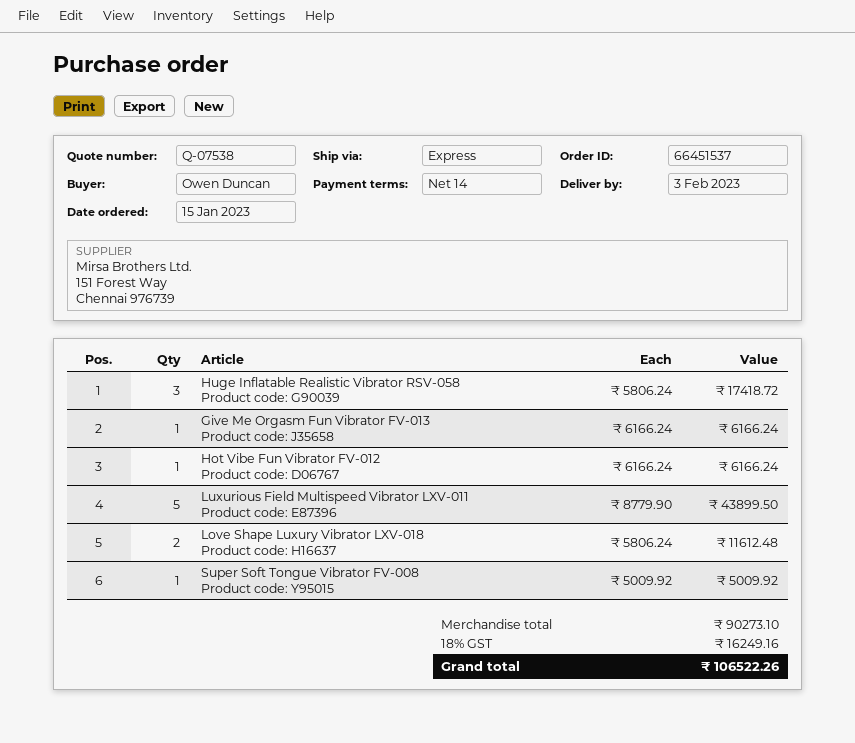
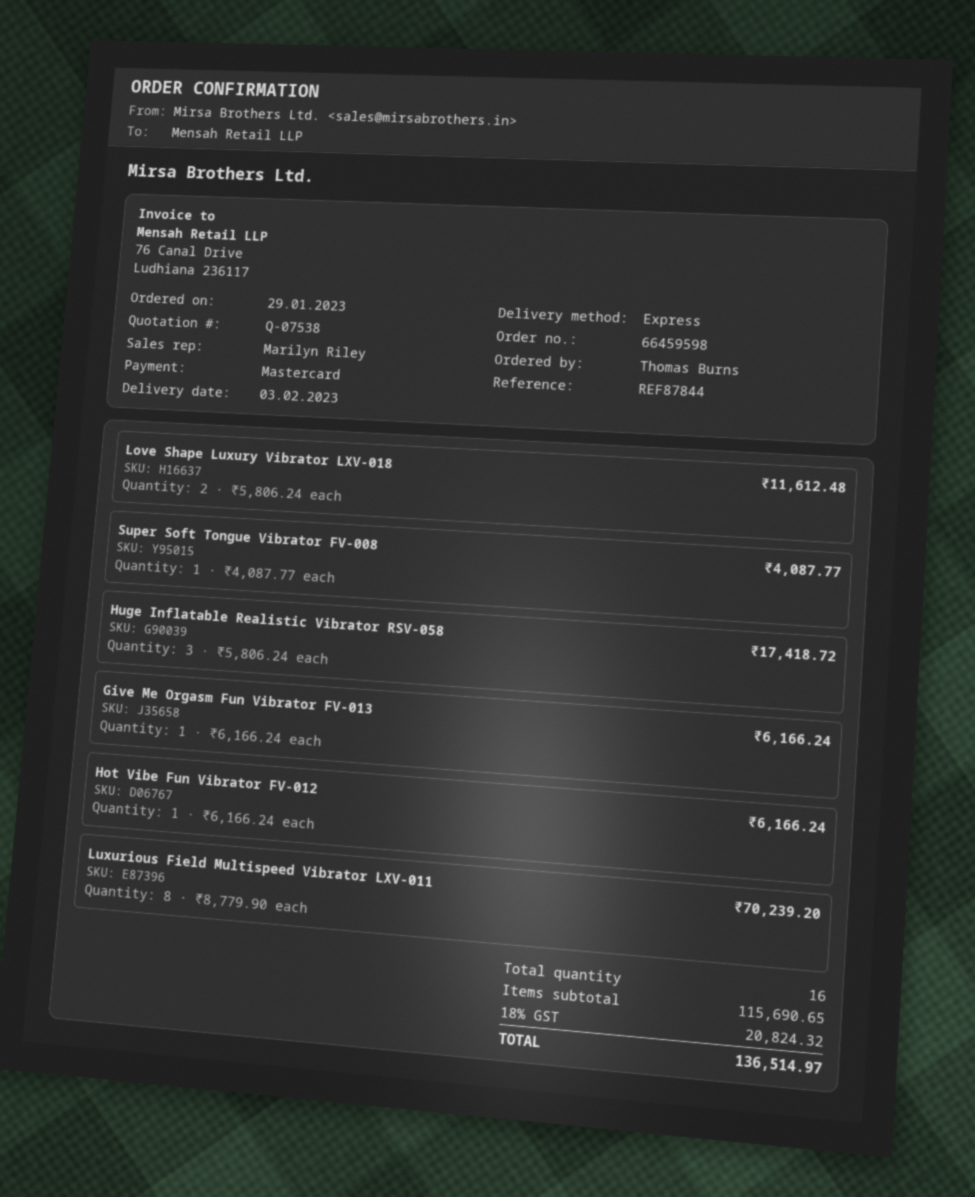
order number: 66451537 -> 66459598
order date: 2023-01-15 -> 2023-01-29
ordered by: Owen Duncan -> Thomas Burns
Luxurious Field Multispeed Vibrator LXV-011: 5 x 8779.90 = 43899.50 -> 8 x 8779.90 = 70239.20
Super Soft Tongue Vibrator FV-008: 1 x 5009.92 = 5009.92 -> 1 x 4087.77 = 4087.77
subtotal: 90273.10 -> 115690.65
tax: 18% = 16249.16 -> 18% = 20824.32
total: 106522.26 -> 136514.97

